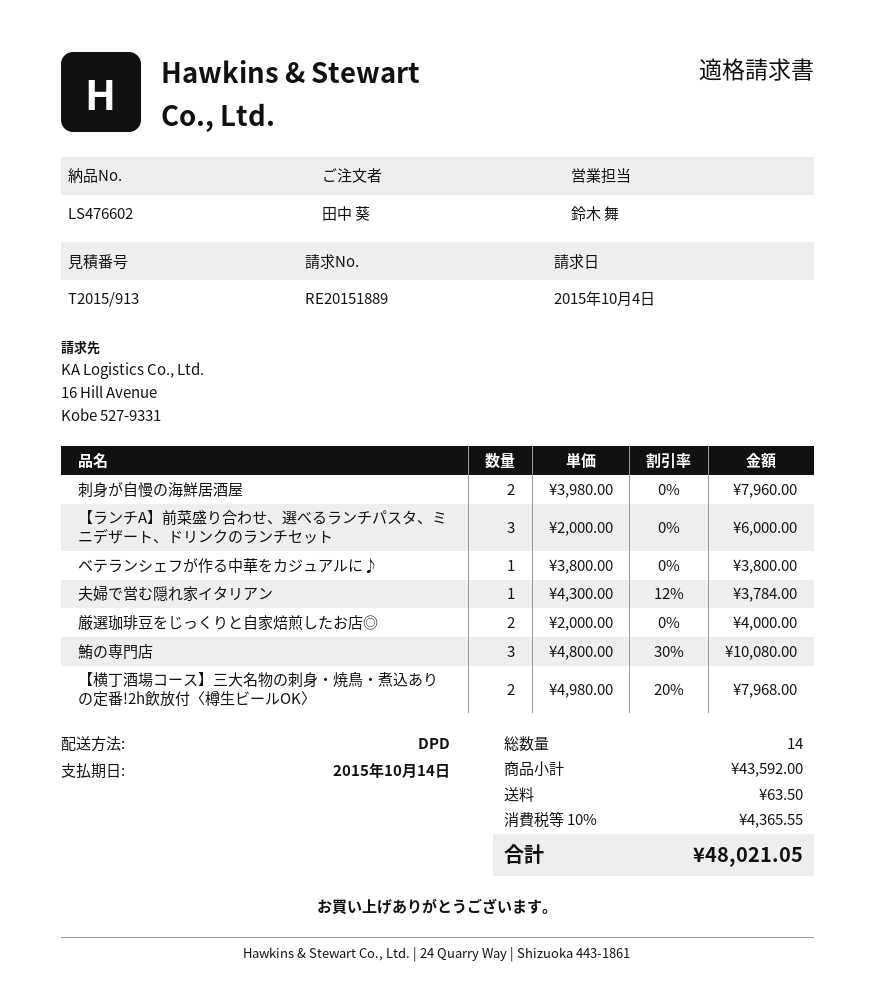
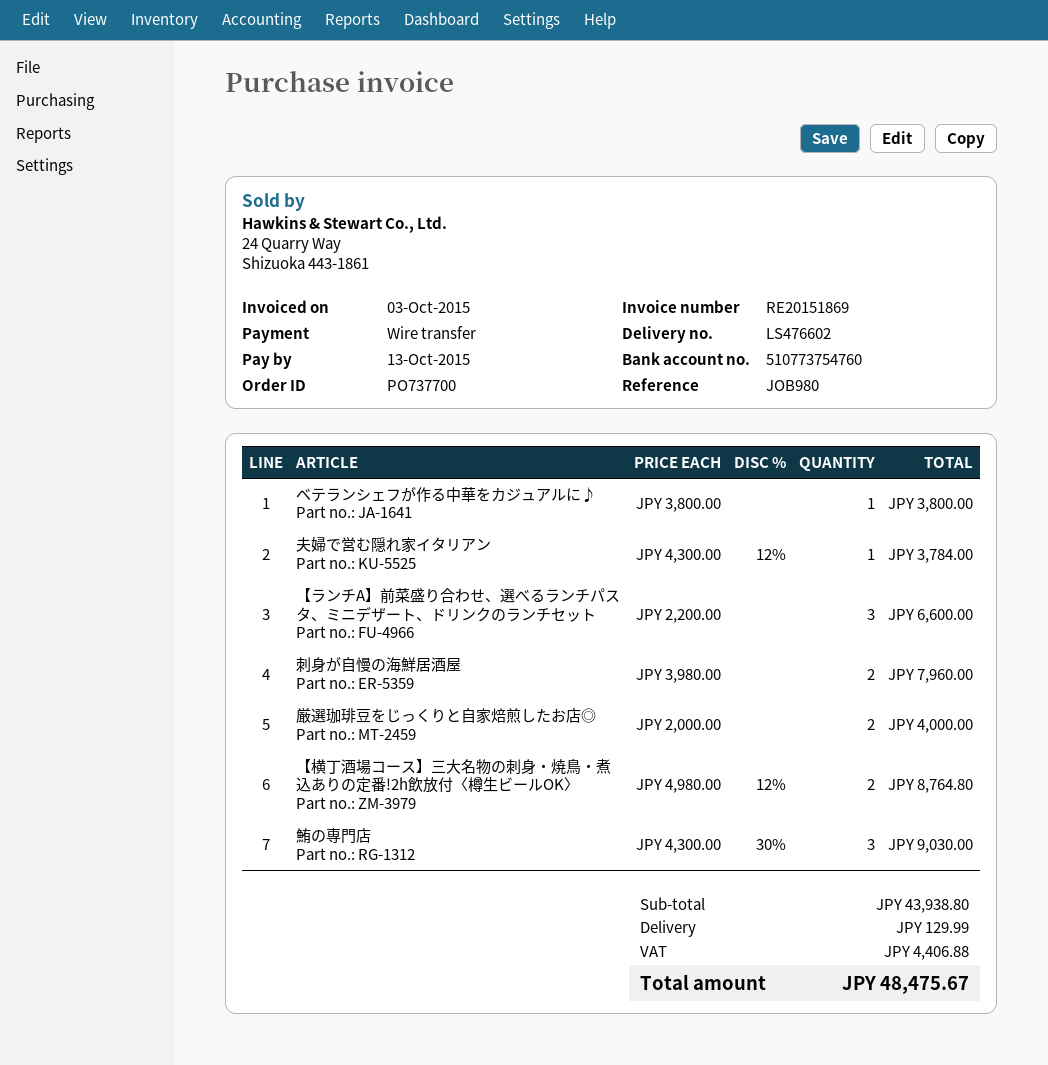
invoice number: RE20151889 -> RE20151869
invoice date: 2015-10-04 -> 2015-10-03
due date: 2015-10-14 -> 2015-10-13
【ランチA】前菜盛り合わせ、選べるランチパスタ、ミニデザート、ドリンクのランチセット: 3 x 2000.00 = 6000.00 -> 3 x 2200.00 = 6600.00
鮪の専門店: 3 x 4800.00 - 30% = 10080.00 -> 3 x 4300.00 - 30% = 9030.00
【横丁酒場コース】三大名物の刺身・焼鳥・煮込ありの定番!2h飲放付〈樽生ビールOK〉: 2 x 4980.00 - 20% = 7968.00 -> 2 x 4980.00 - 12% = 8764.80
subtotal: 43592.00 -> 43938.80
shipping: 63.50 -> 129.99
tax: 4365.55 -> 4406.88
total: 48021.05 -> 48475.67

